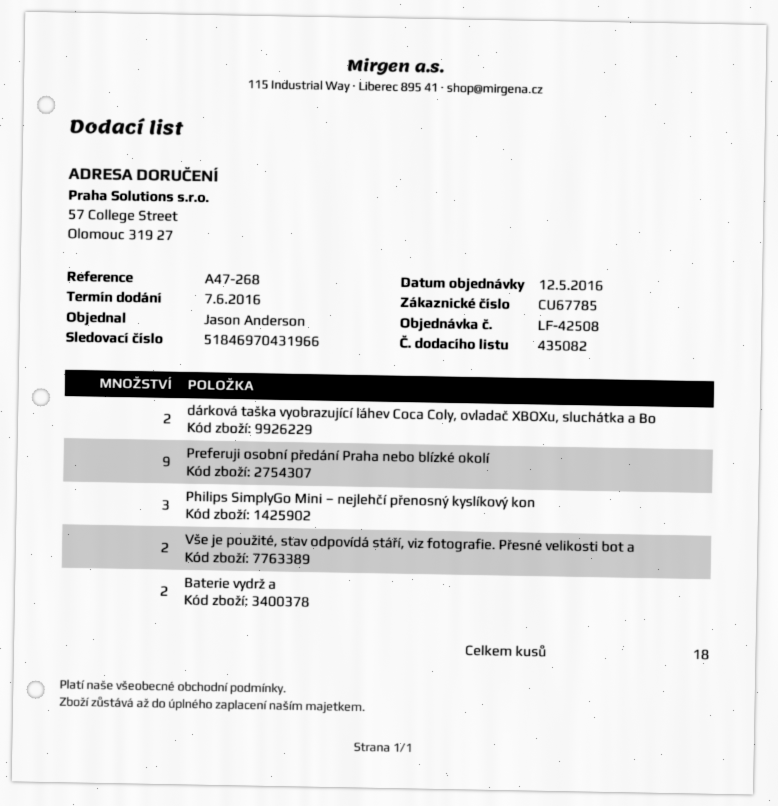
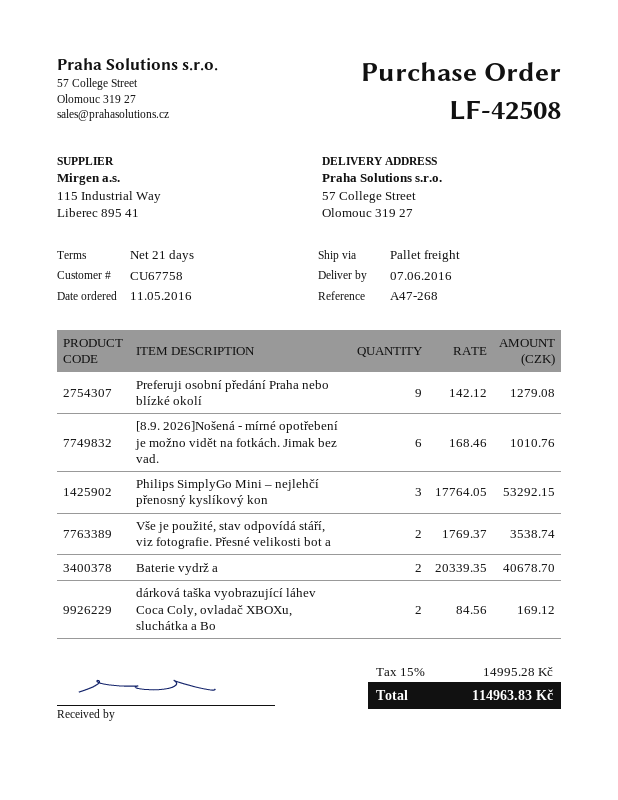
order date: 2016-05-12 -> 2016-05-11
customer number: CU67785 -> CU67758
[8.9. 2026]Nošená - mírné opotřebení je možno vidět na fotkách. Jimak bez vad.: none -> 6

